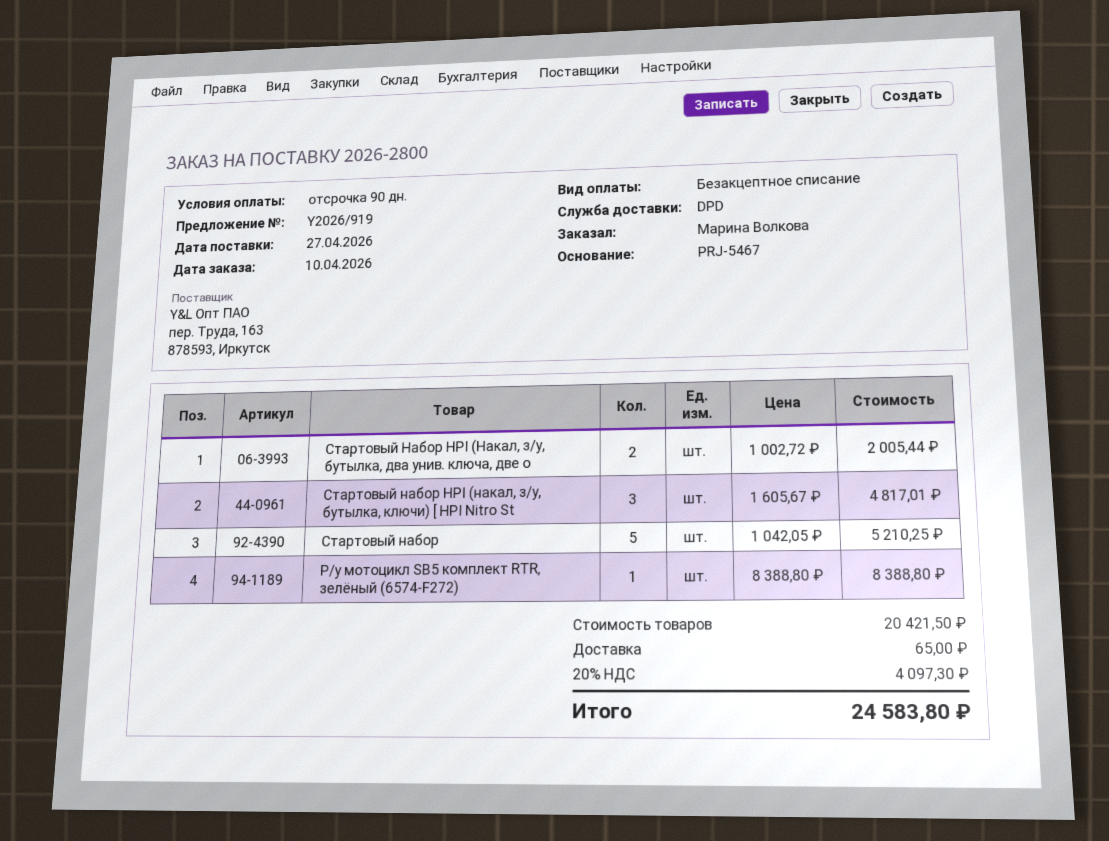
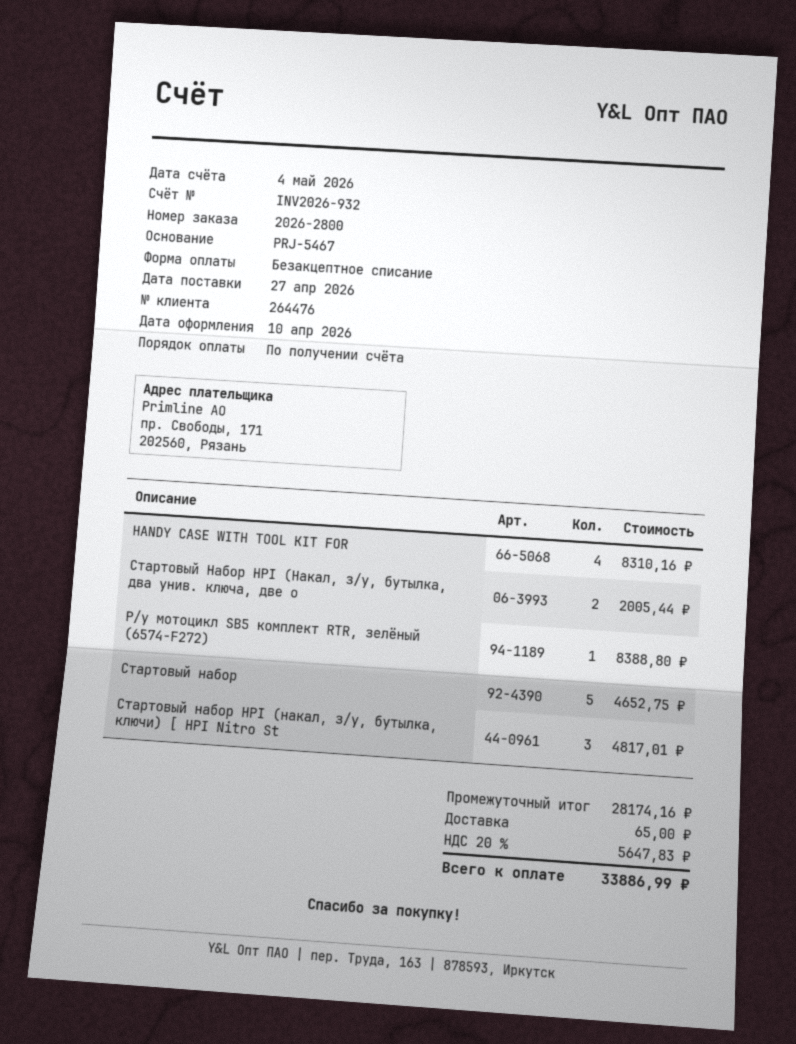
payment terms: 90 days -> on receipt
Стартовый набор: 5 for 5210.25 -> 5 for 4652.75
HANDY CASE WITH TOOL KIT FOR: none -> 4 for 8310.16
subtotal: 20421.50 -> 28174.16
tax: 20% = 4097.30 -> 20% = 5647.83
total: 24583.80 -> 33886.99

